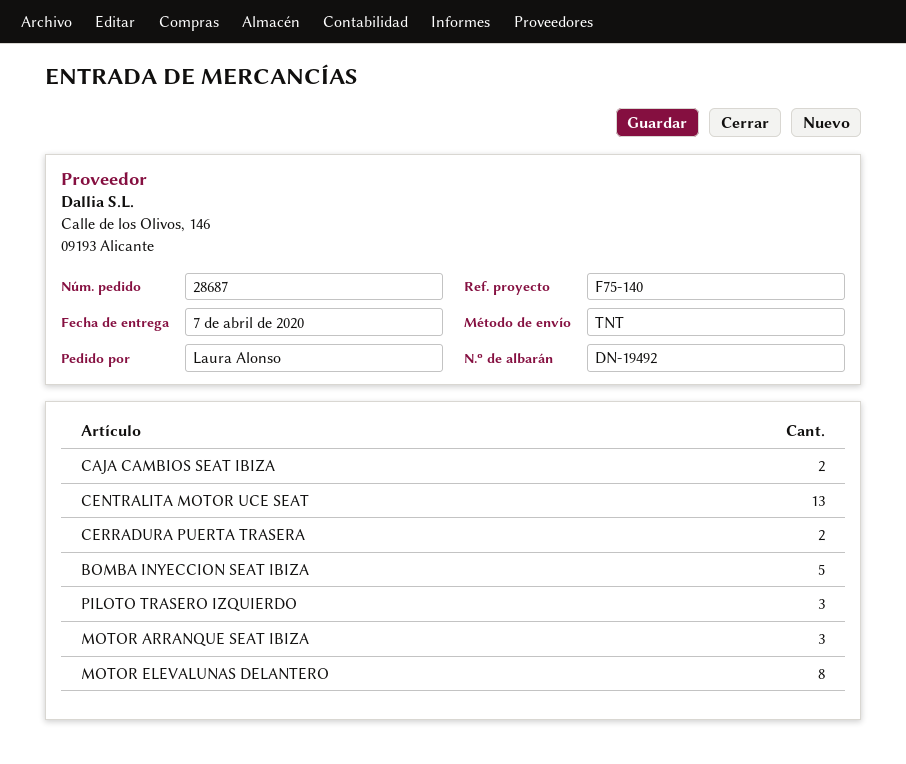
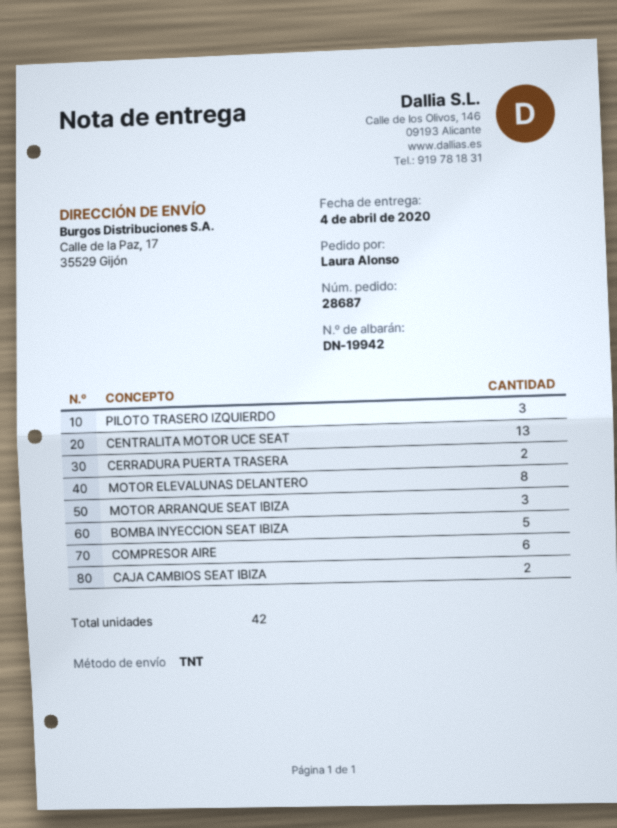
delivery note number: DN-19492 -> DN-19942
delivery date: 2020-04-07 -> 2020-04-04
COMPRESOR AIRE: none -> 6

